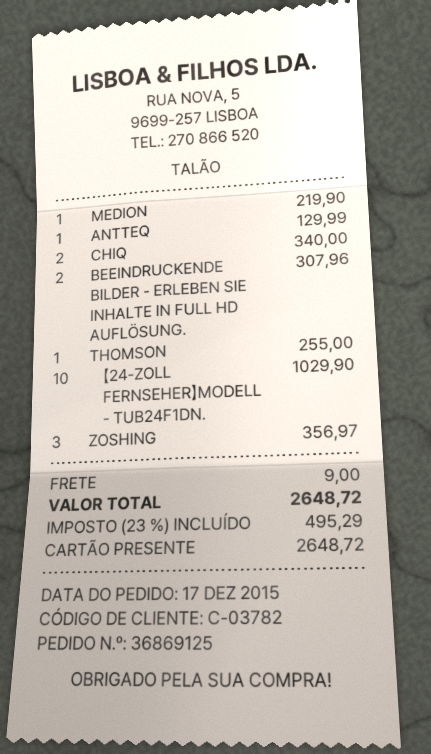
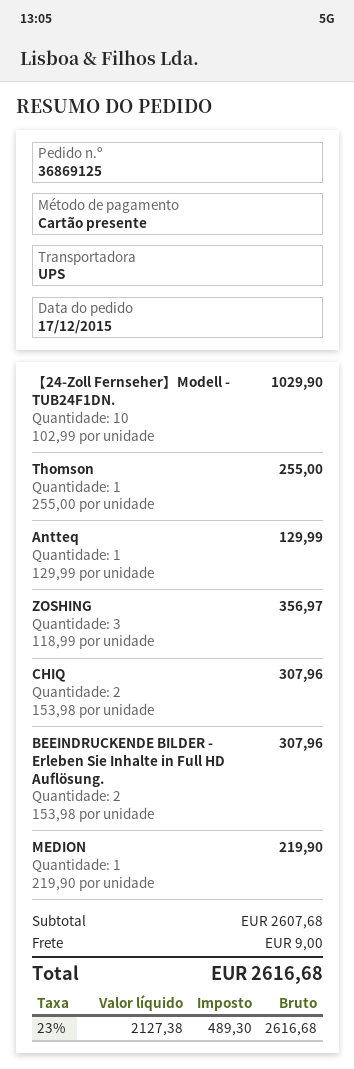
CHIQ: 2 for 340.00 -> 2 for 307.96
tax: 23% = 495.29 -> 23% = 489.30
total: 2648.72 -> 2616.68

